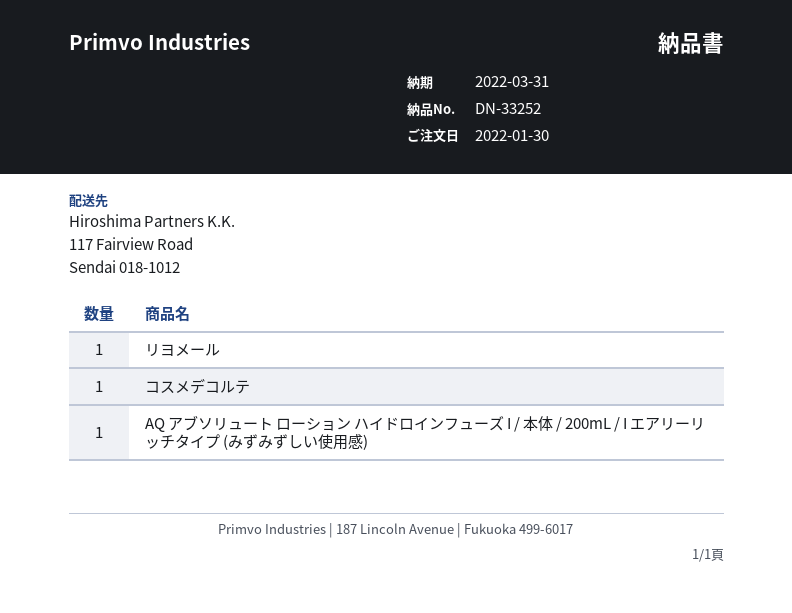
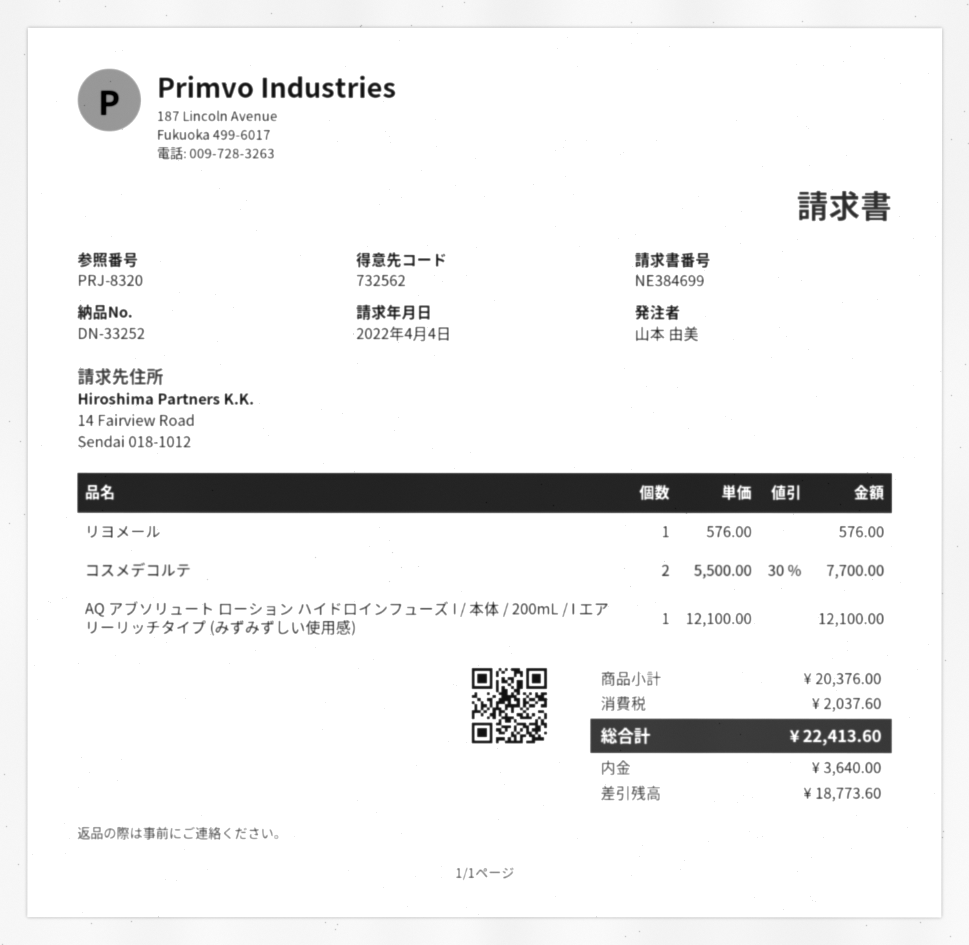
コスメデコルテ: 1 -> 2

